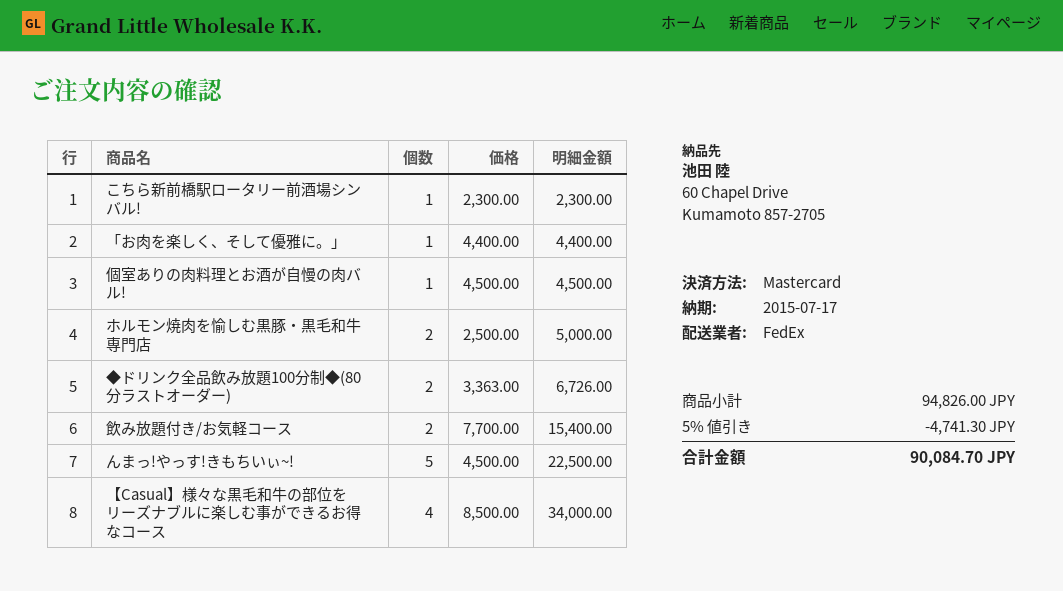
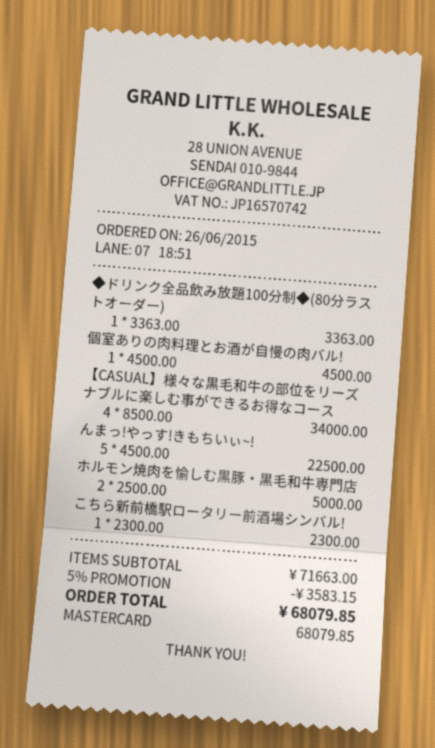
「お肉を楽しく、そして優雅に。」: 1 x 4400.00 = 4400.00 -> none
◆ドリンク全品飲み放題100分制◆(80分ラストオーダー): 2 x 3363.00 = 6726.00 -> 1 x 3363.00 = 3363.00
飲み放題付き/お気軽コース: 2 x 7700.00 = 15400.00 -> none
subtotal: 94826.00 -> 71663.00
discount: 5% = 4741.30 -> 5% = 3583.15
total: 90084.70 -> 68079.85

